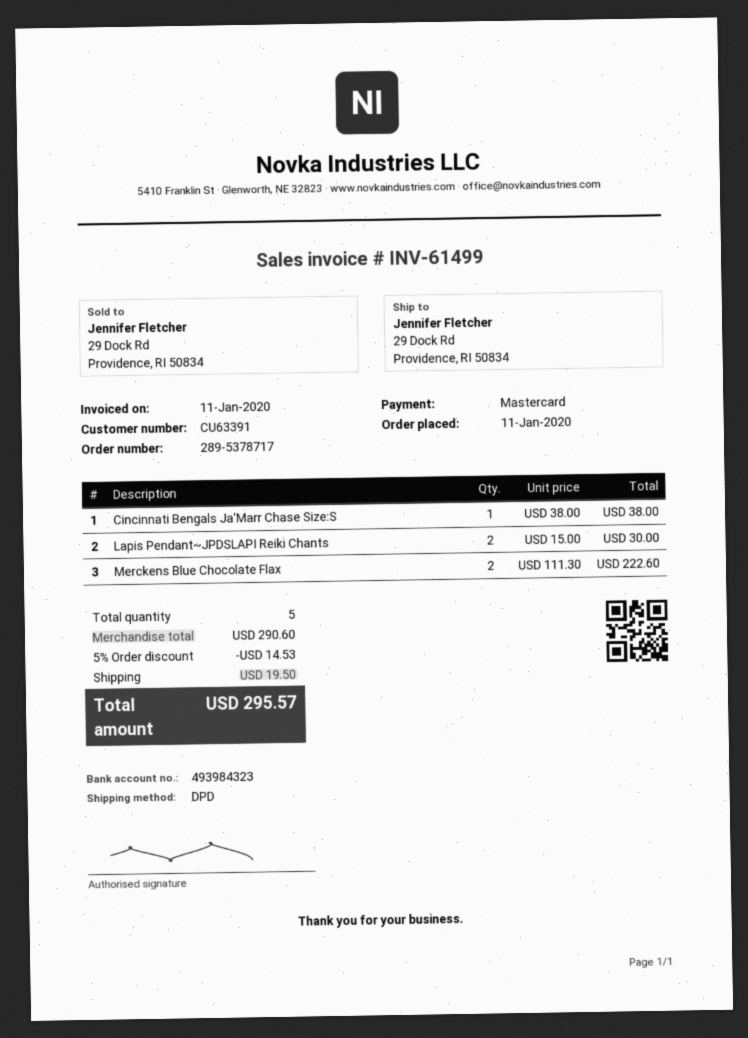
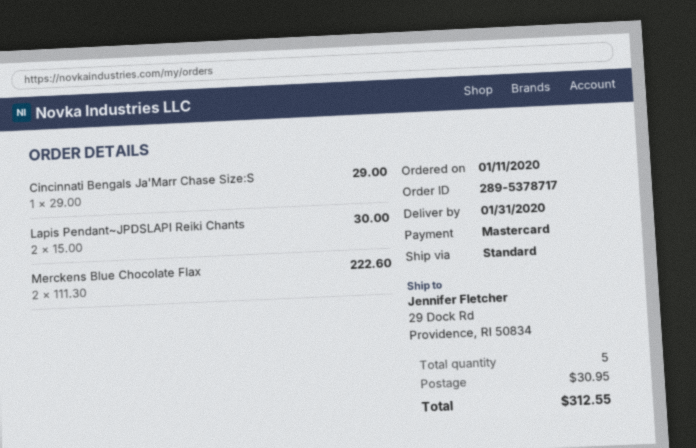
shipping method: DPD -> standard
Cincinnati Bengals Ja'Marr Chase Size:S: 1 x 38.00 = 38.00 -> 1 x 29.00 = 29.00
discount: 5% = 14.53 -> none
shipping: 19.50 -> 30.95
total: 295.57 -> 312.55

